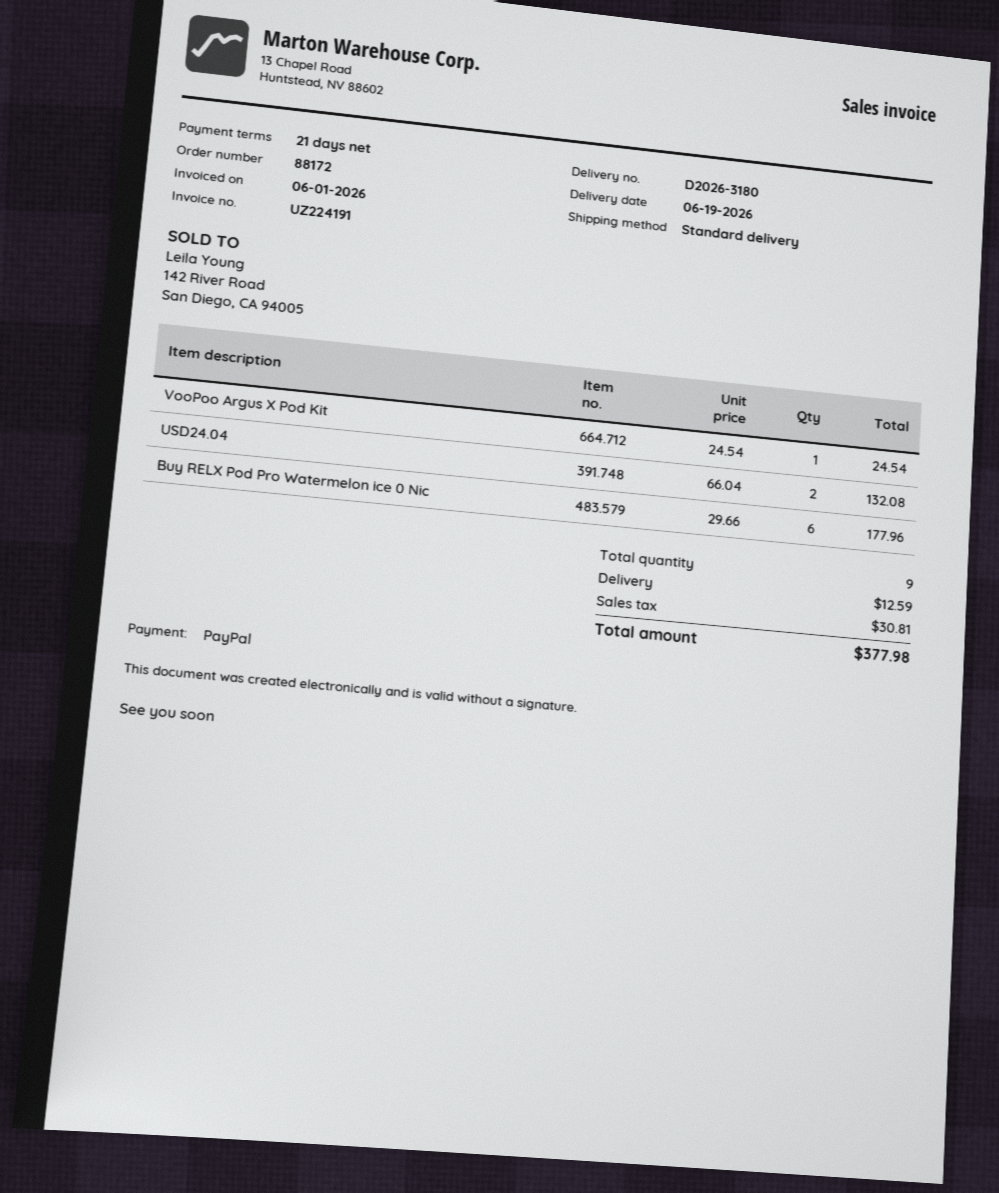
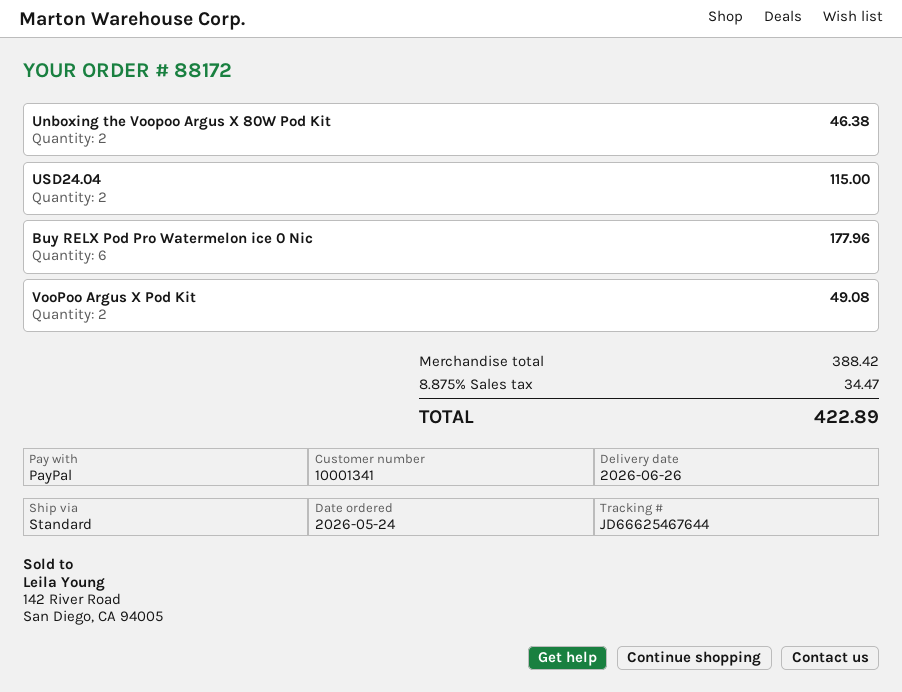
delivery date: 2026-06-19 -> 2026-06-26
VooPoo Argus X Pod Kit: 1 for 24.54 -> 2 for 49.08
USD24.04: 2 for 132.08 -> 2 for 115.00
Unboxing the Voopoo Argus X 80W Pod Kit: none -> 2 for 46.38
shipping: 12.59 -> none
tax: 30.81 -> 34.47
total: 377.98 -> 422.89

